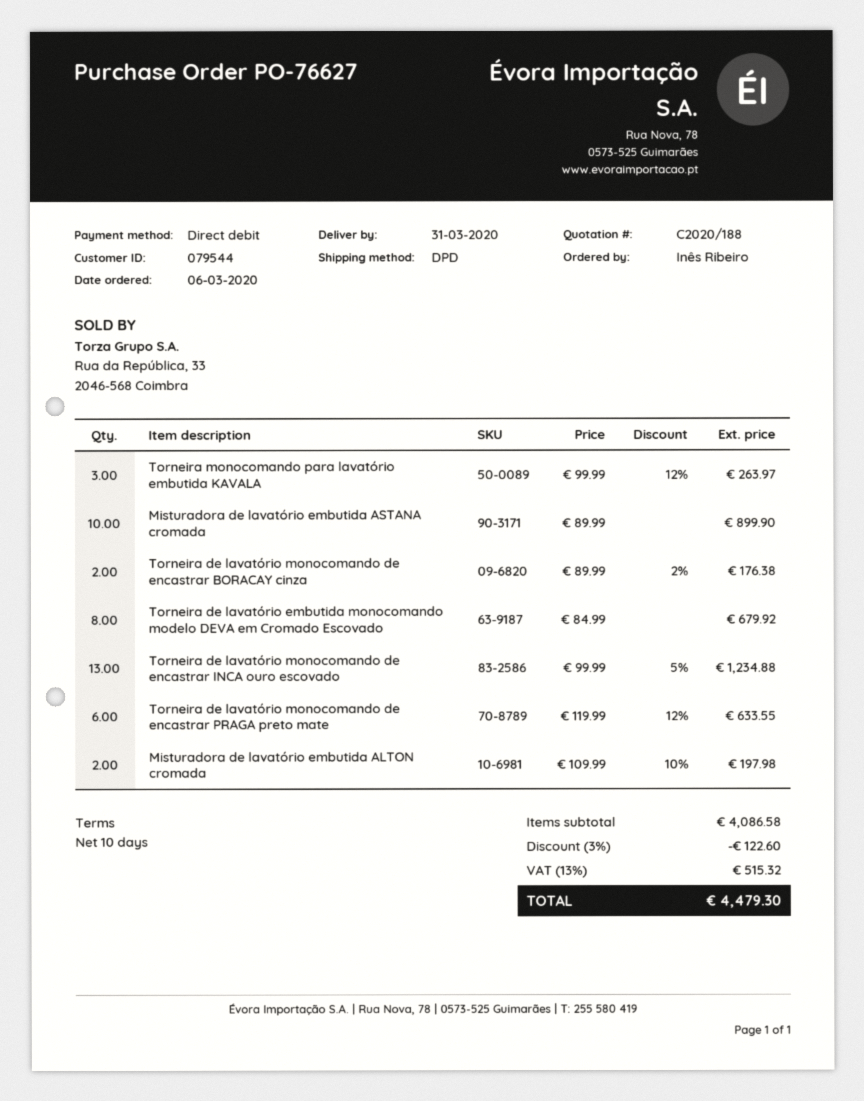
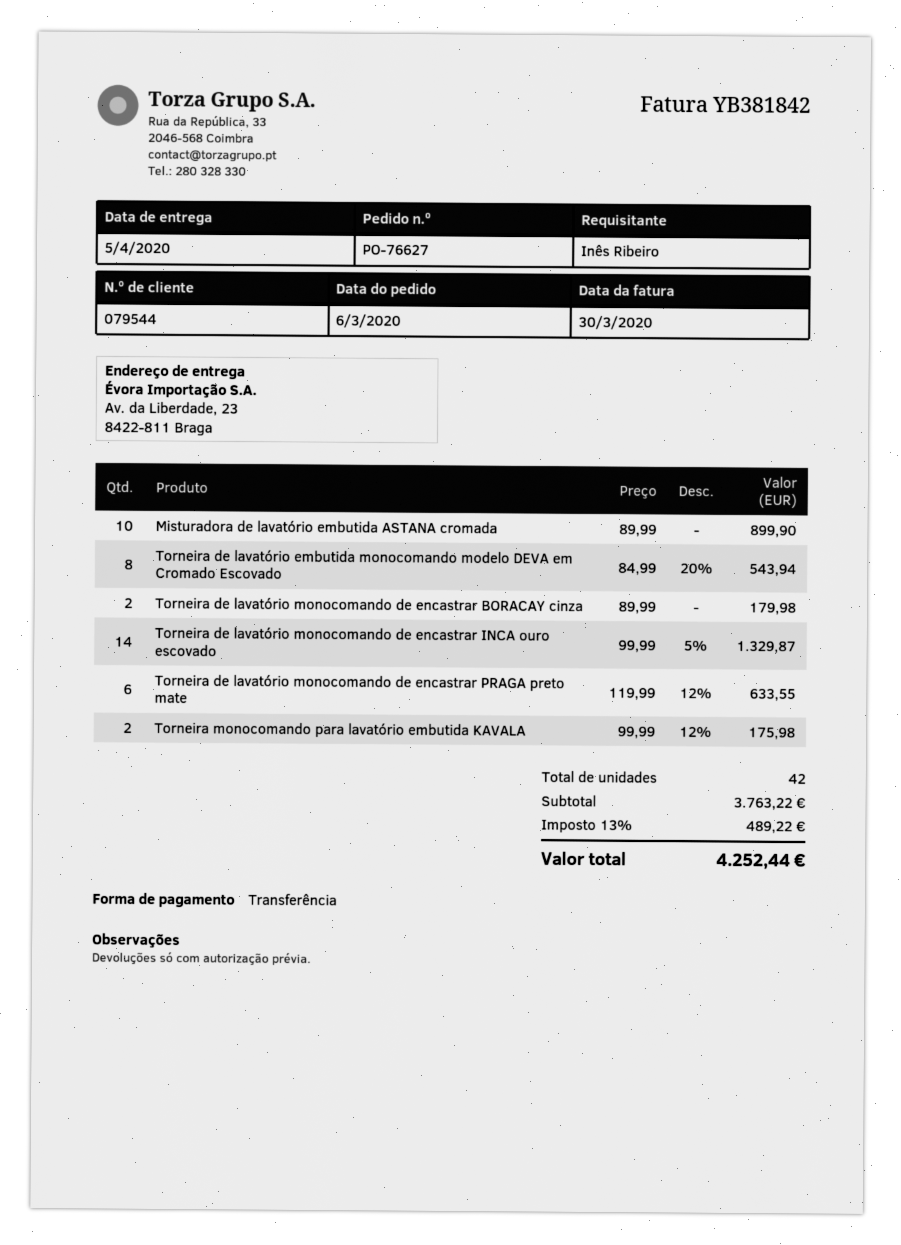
delivery date: 2020-03-31 -> 2020-04-05
payment method: direct debit -> bank transfer
Torneira monocomando para lavatório embutida KAVALA: 3 x 99.99 - 12% = 263.97 -> 2 x 99.99 - 12% = 175.98
Torneira de lavatório monocomando de encastrar BORACAY cinza: 2 x 89.99 - 2% = 176.38 -> 2 x 89.99 = 179.98
Torneira de lavatório embutida monocomando modelo DEVA em Cromado Escovado: 8 x 84.99 = 679.92 -> 8 x 84.99 - 20% = 543.94
Torneira de lavatório monocomando de encastrar INCA ouro escovado: 13 x 99.99 - 5% = 1234.88 -> 14 x 99.99 - 5% = 1329.87
Misturadora de lavatório embutida ALTON cromada: 2 x 109.99 - 10% = 197.98 -> none
subtotal: 4086.58 -> 3763.22
discount: 3% = 122.60 -> none
tax: 13% = 515.32 -> 13% = 489.22
total: 4479.30 -> 4252.44

